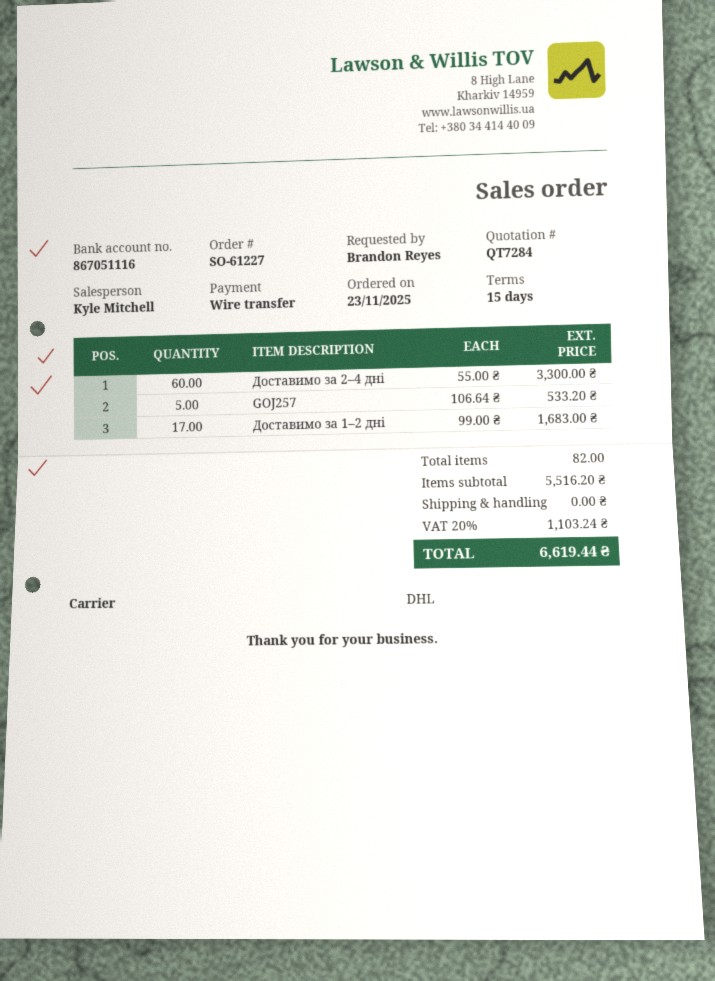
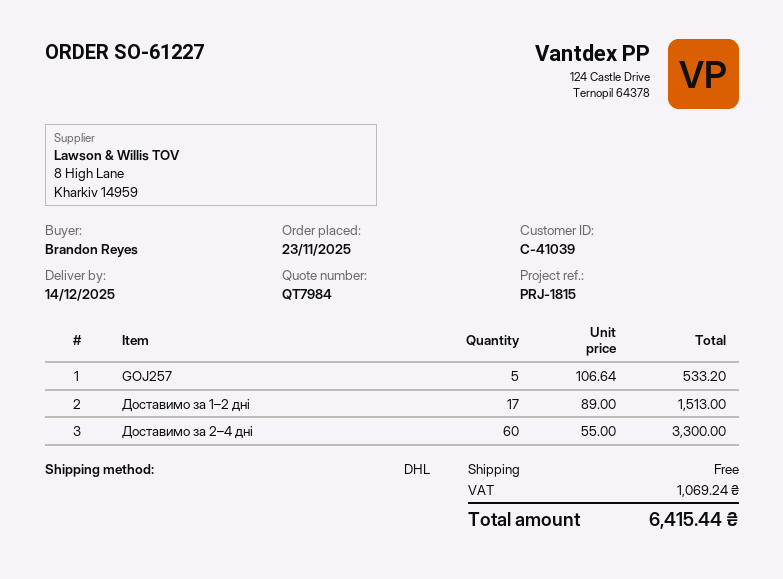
quote number: QT7284 -> QT7984
Доставимо за 1–2 дні: 17 x 99.00 = 1683.00 -> 17 x 89.00 = 1513.00
tax: 1103.24 -> 1069.24
total: 6619.44 -> 6415.44

